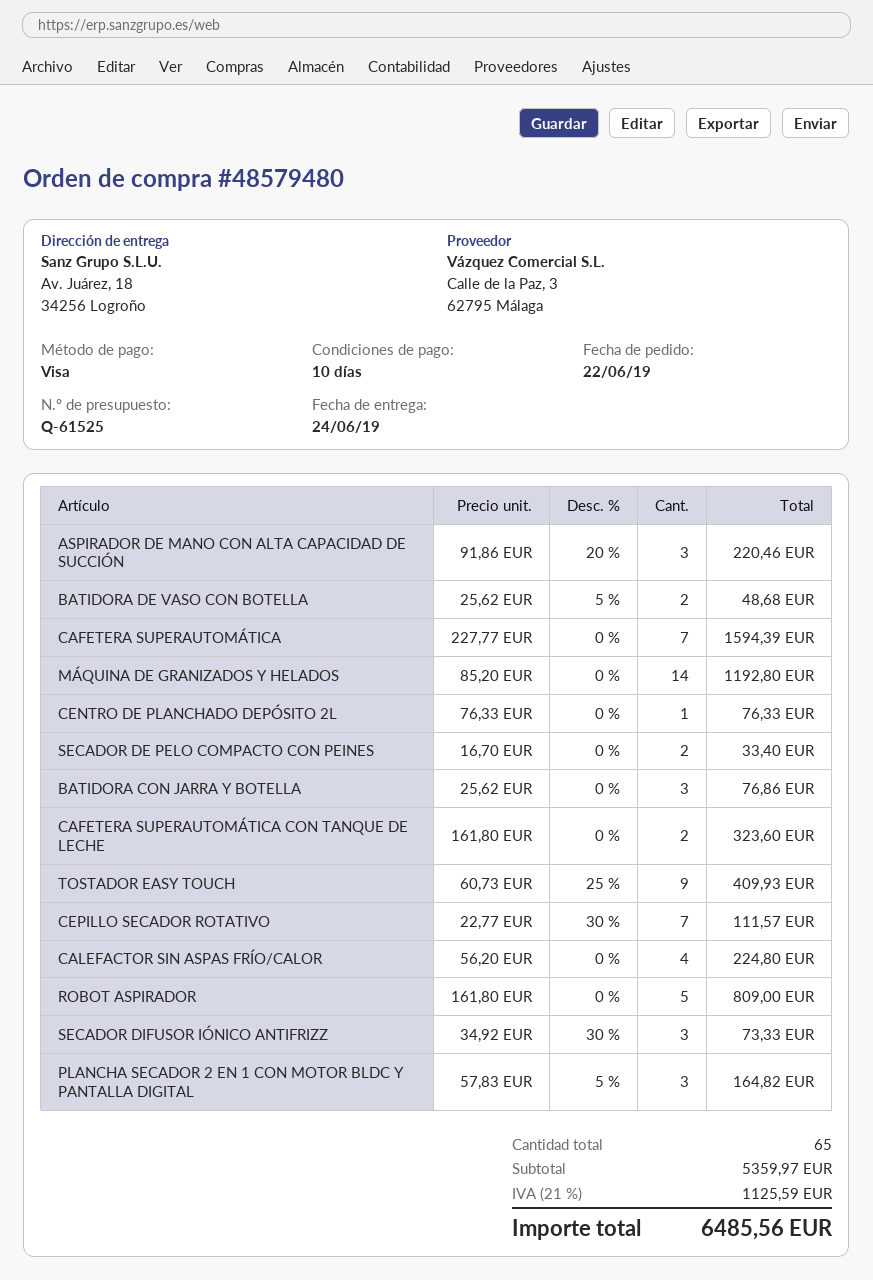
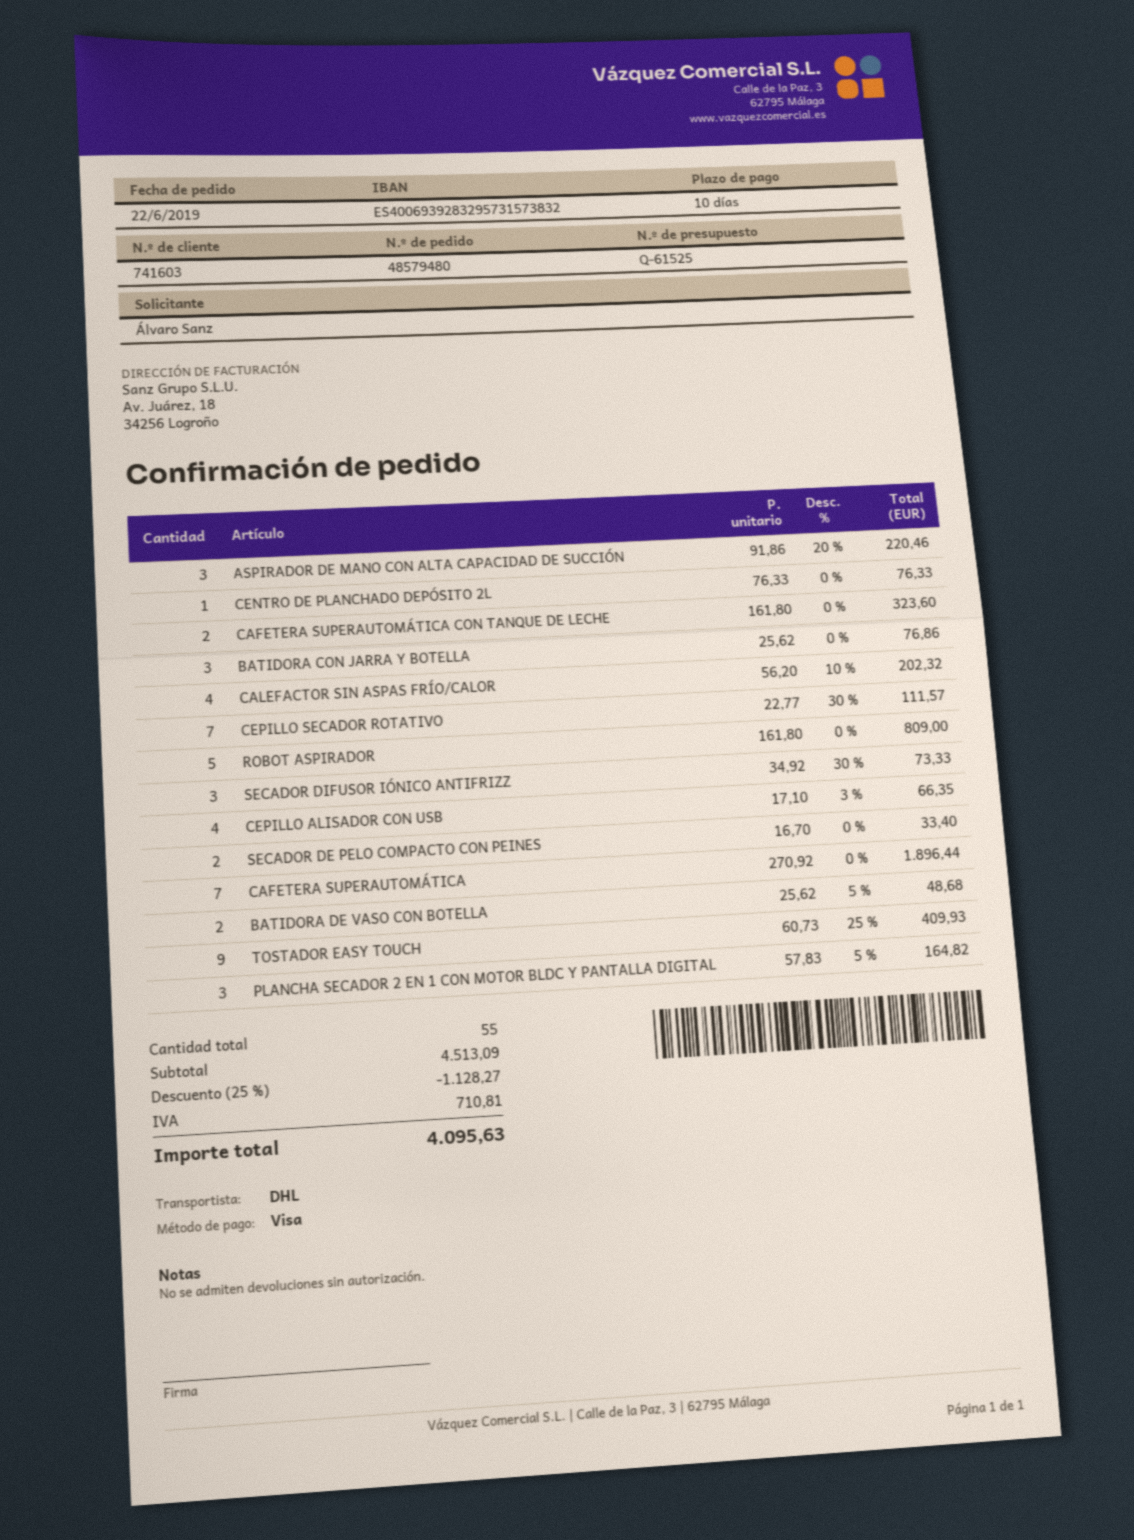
CAFETERA SUPERAUTOMÁTICA: 7 x 227.77 = 1594.39 -> 7 x 270.92 = 1896.44
MÁQUINA DE GRANIZADOS Y HELADOS: 14 x 85.20 = 1192.80 -> none
CALEFACTOR SIN ASPAS FRÍO/CALOR: 4 x 56.20 = 224.80 -> 4 x 56.20 - 10% = 202.32
CEPILLO ALISADOR CON USB: none -> 4 x 17.10 - 3% = 66.35
total quantity: 65 -> 55
subtotal: 5359.97 -> 4513.09
discount: none -> 25% = 1128.27
tax: 1125.59 -> 710.81
total: 6485.56 -> 4095.63

